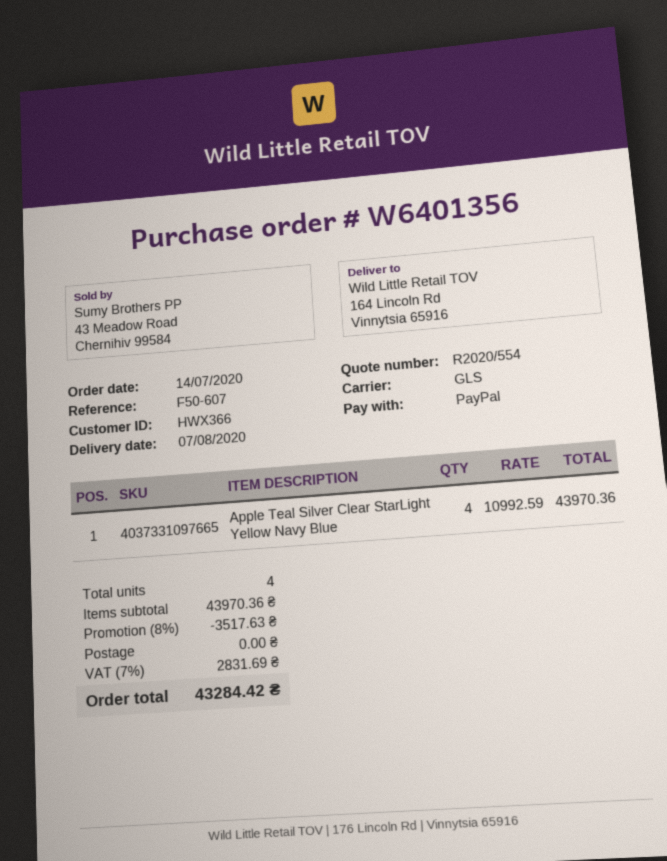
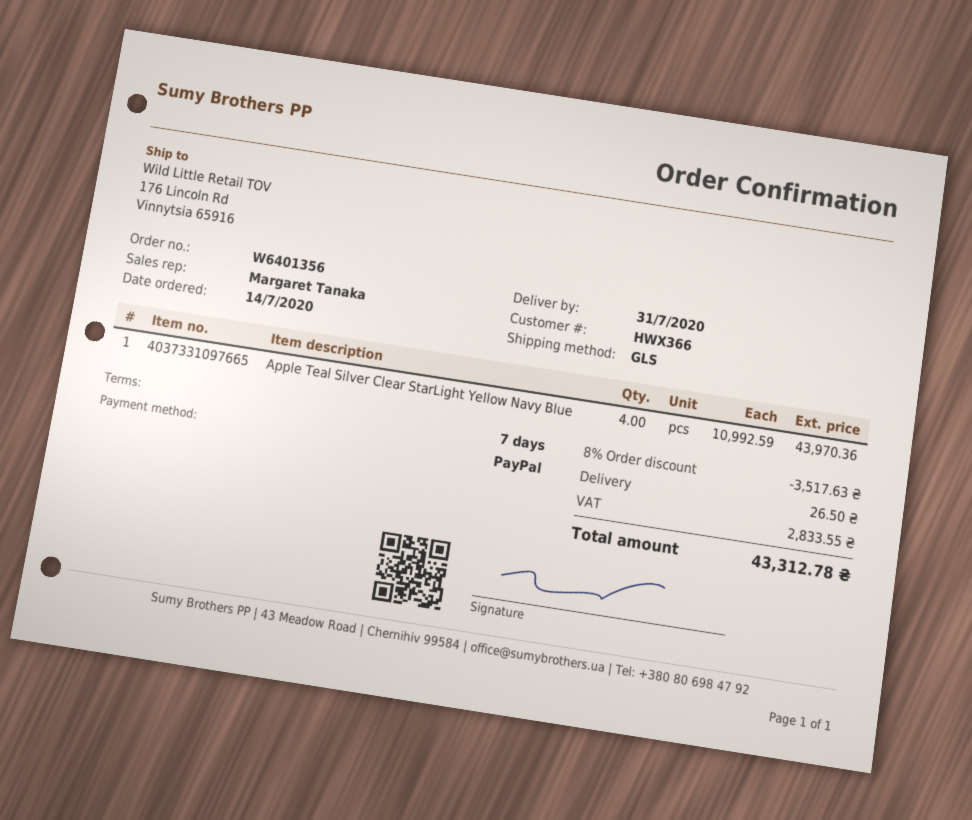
delivery date: 2020-08-07 -> 2020-07-31
ship to: 164 Lincoln Rd, Vinnytsia 65916 -> 176 Lincoln Rd, Vinnytsia 65916
shipping: 0.00 -> 26.50
tax: 2831.69 -> 2833.55
total: 43284.42 -> 43312.78

